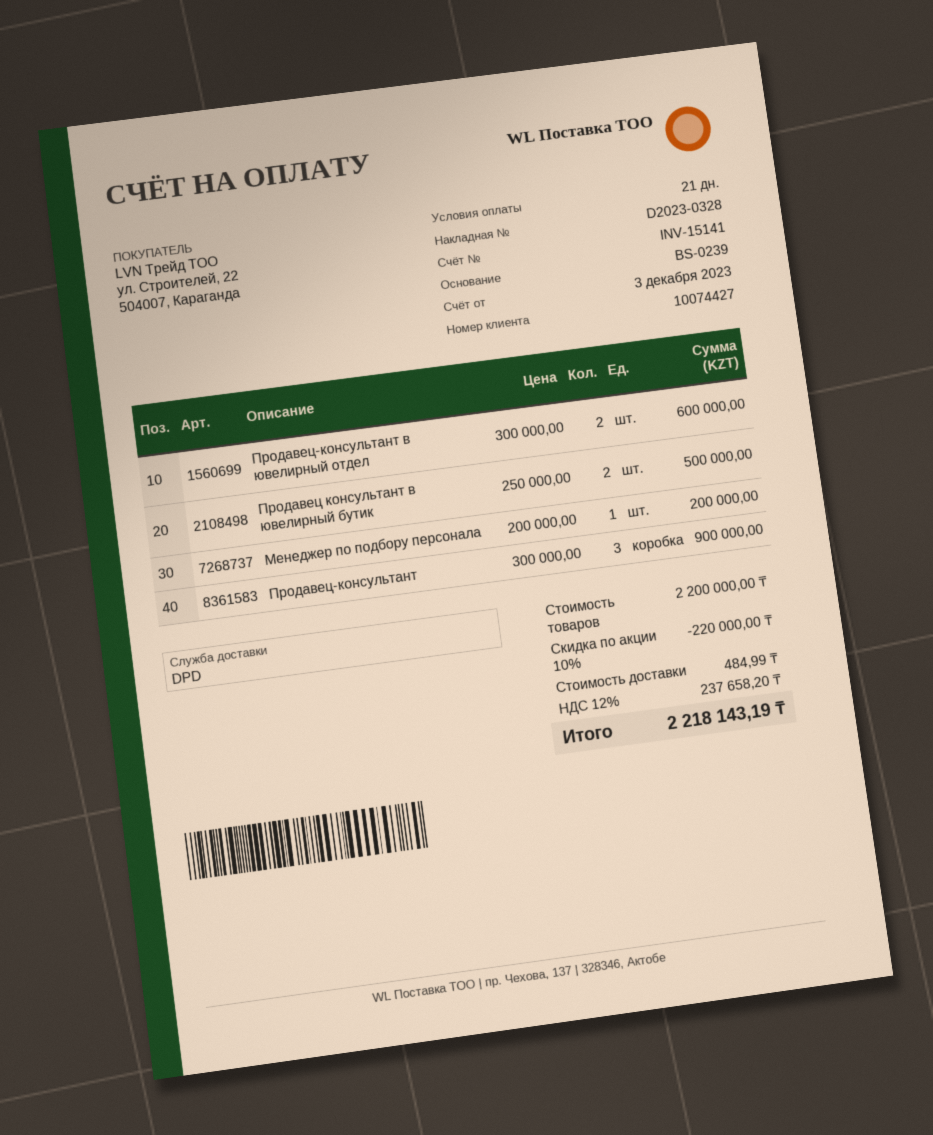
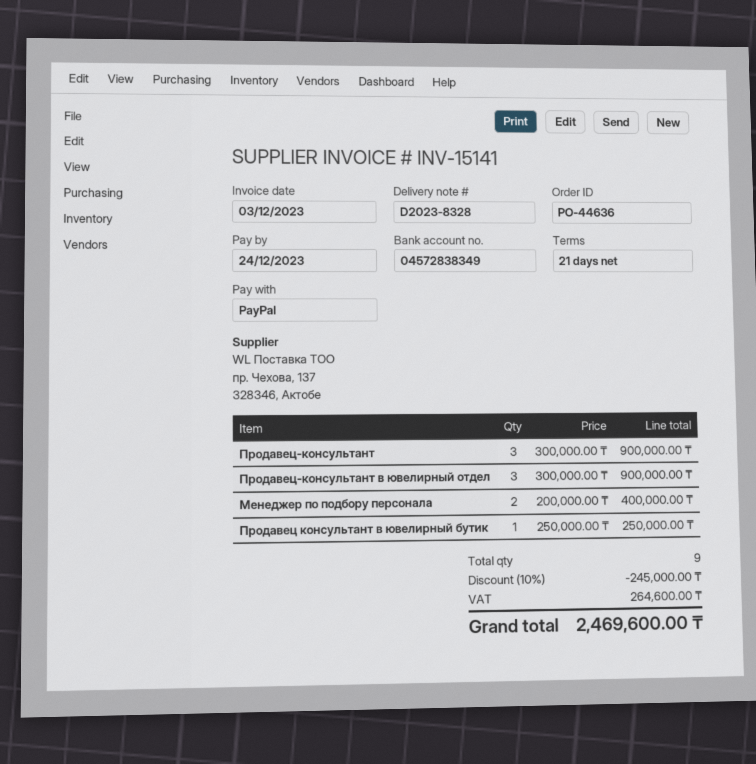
delivery note number: D2023-0328 -> D2023-8328
Продавец-консультант в ювелирный отдел: 2 x 300000.00 = 600000.00 -> 3 x 300000.00 = 900000.00
Продавец консультант в ювелирный бутик: 2 x 250000.00 = 500000.00 -> 1 x 250000.00 = 250000.00
Менеджер по подбору персонала: 1 x 200000.00 = 200000.00 -> 2 x 200000.00 = 400000.00
discount: 10% = 220000.00 -> 10% = 245000.00
shipping: 484.99 -> none
tax: 237658.20 -> 264600.00
total: 2218143.19 -> 2469600.00

